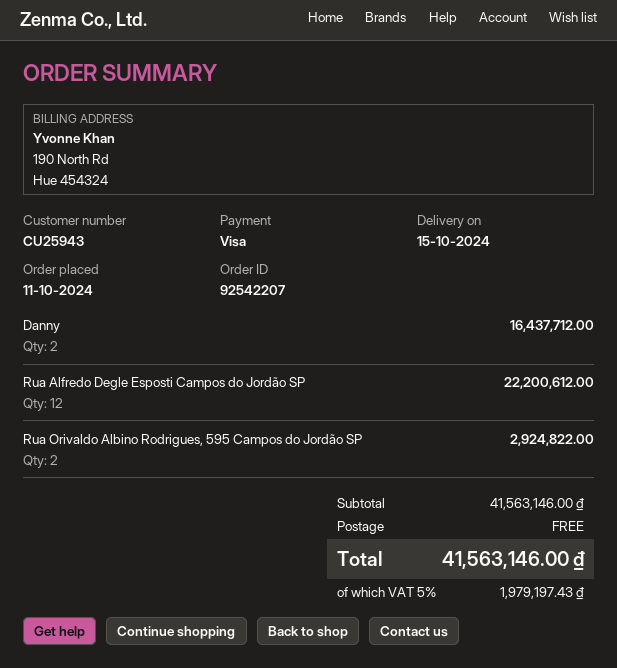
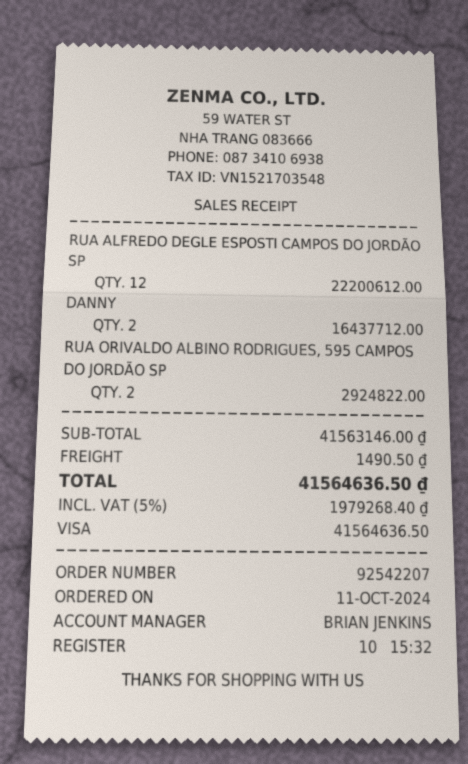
shipping: 0.00 -> 1490.50
tax: 5% = 1979197.43 -> 5% = 1979268.40
total: 41563146.00 -> 41564636.50

